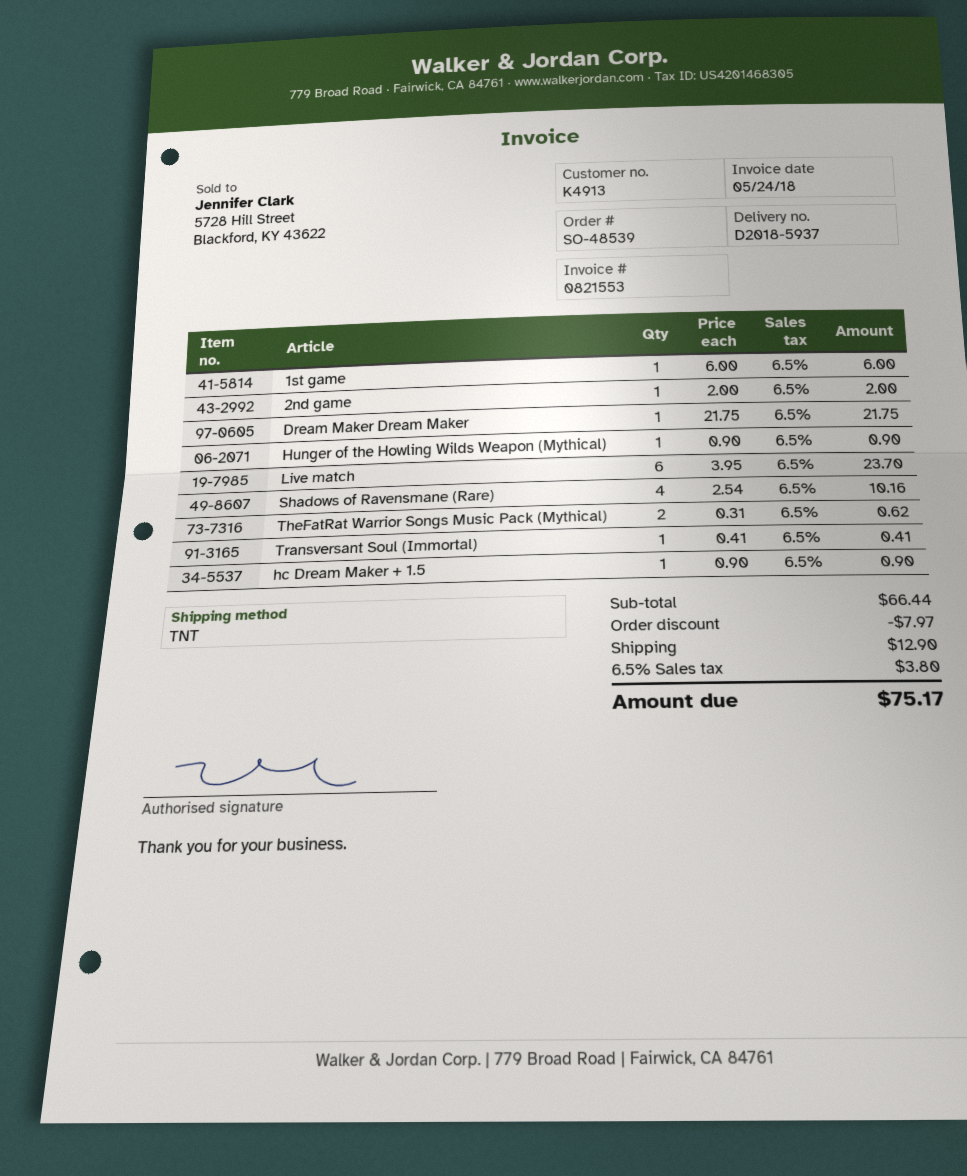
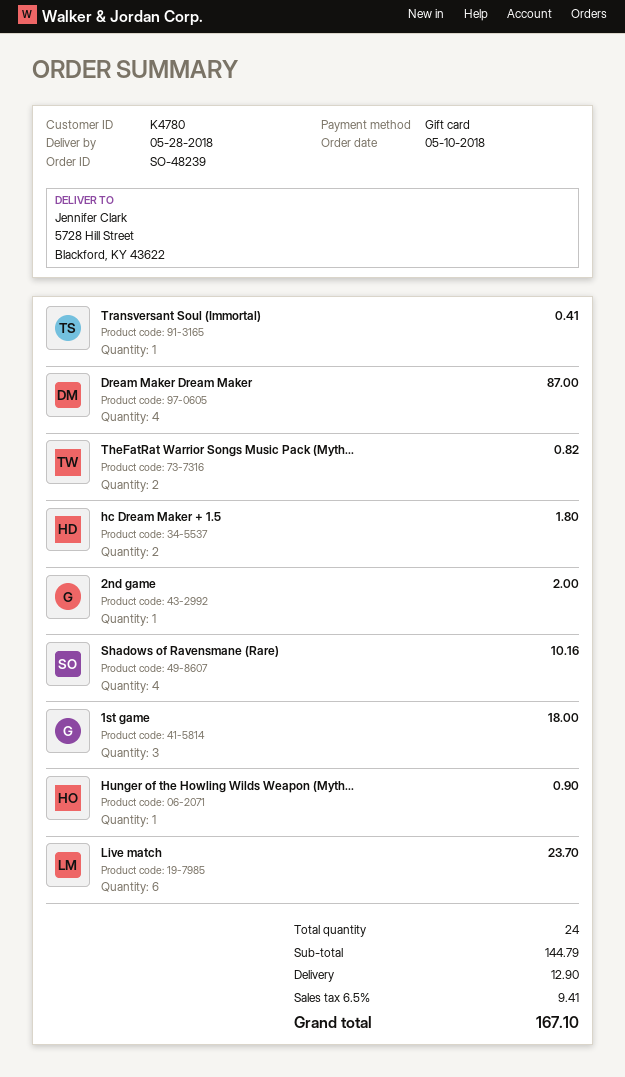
order number: SO-48539 -> SO-48239
customer number: K4913 -> K4780
1st game: 1 for 6.00 -> 3 for 18.00
Dream Maker Dream Maker: 1 for 21.75 -> 4 for 87.00
TheFatRat Warrior Songs Music Pack (Mythical): 2 for 0.62 -> 2 for 0.82
hc Dream Maker + 1.5: 1 for 0.90 -> 2 for 1.80
subtotal: 66.44 -> 144.79
discount: 7.97 -> none
tax: 6.5% = 3.80 -> 6.5% = 9.41
total: 75.17 -> 167.10

